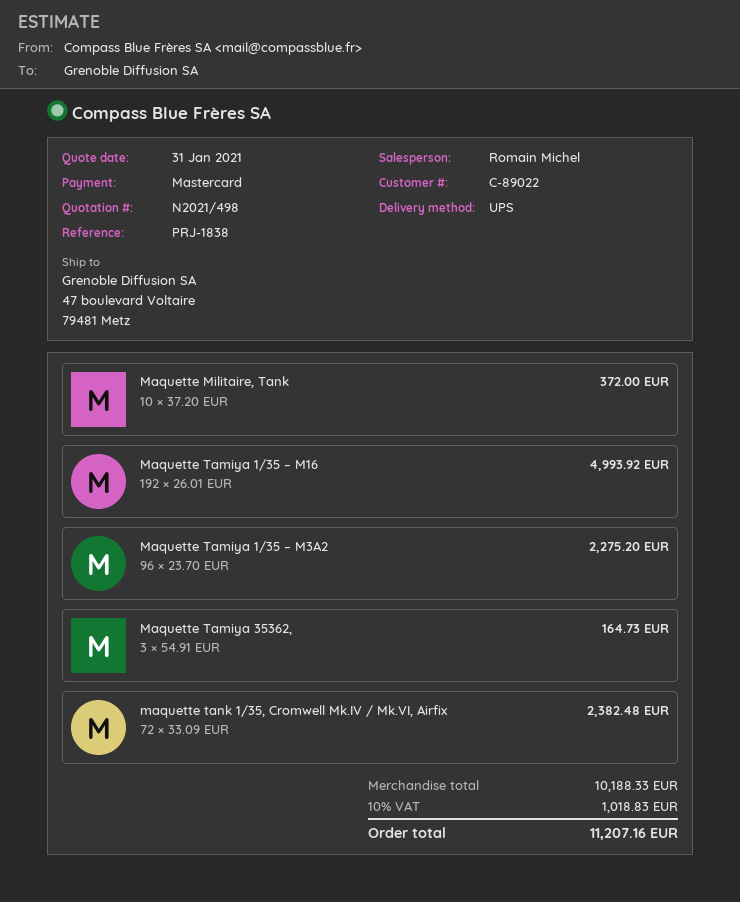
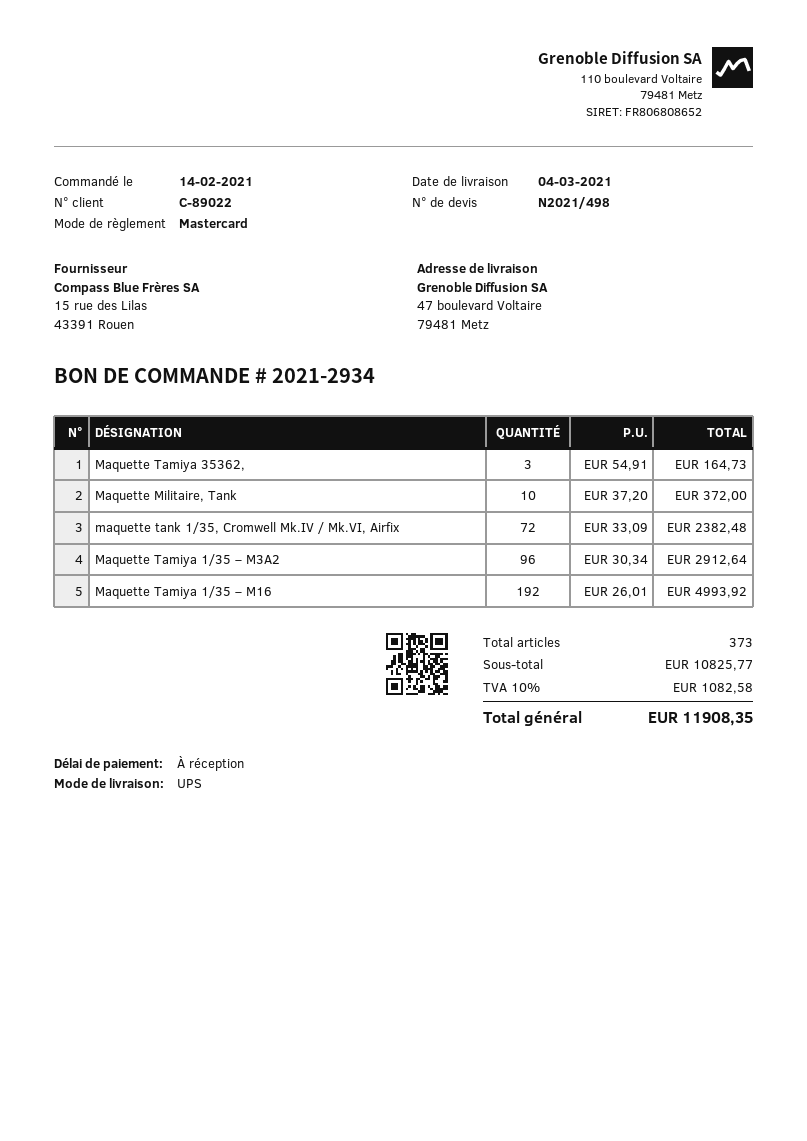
Maquette Tamiya 1/35 – M3A2: 96 x 23.70 = 2275.20 -> 96 x 30.34 = 2912.64
subtotal: 10188.33 -> 10825.77
tax: 10% = 1018.83 -> 10% = 1082.58
total: 11207.16 -> 11908.35

